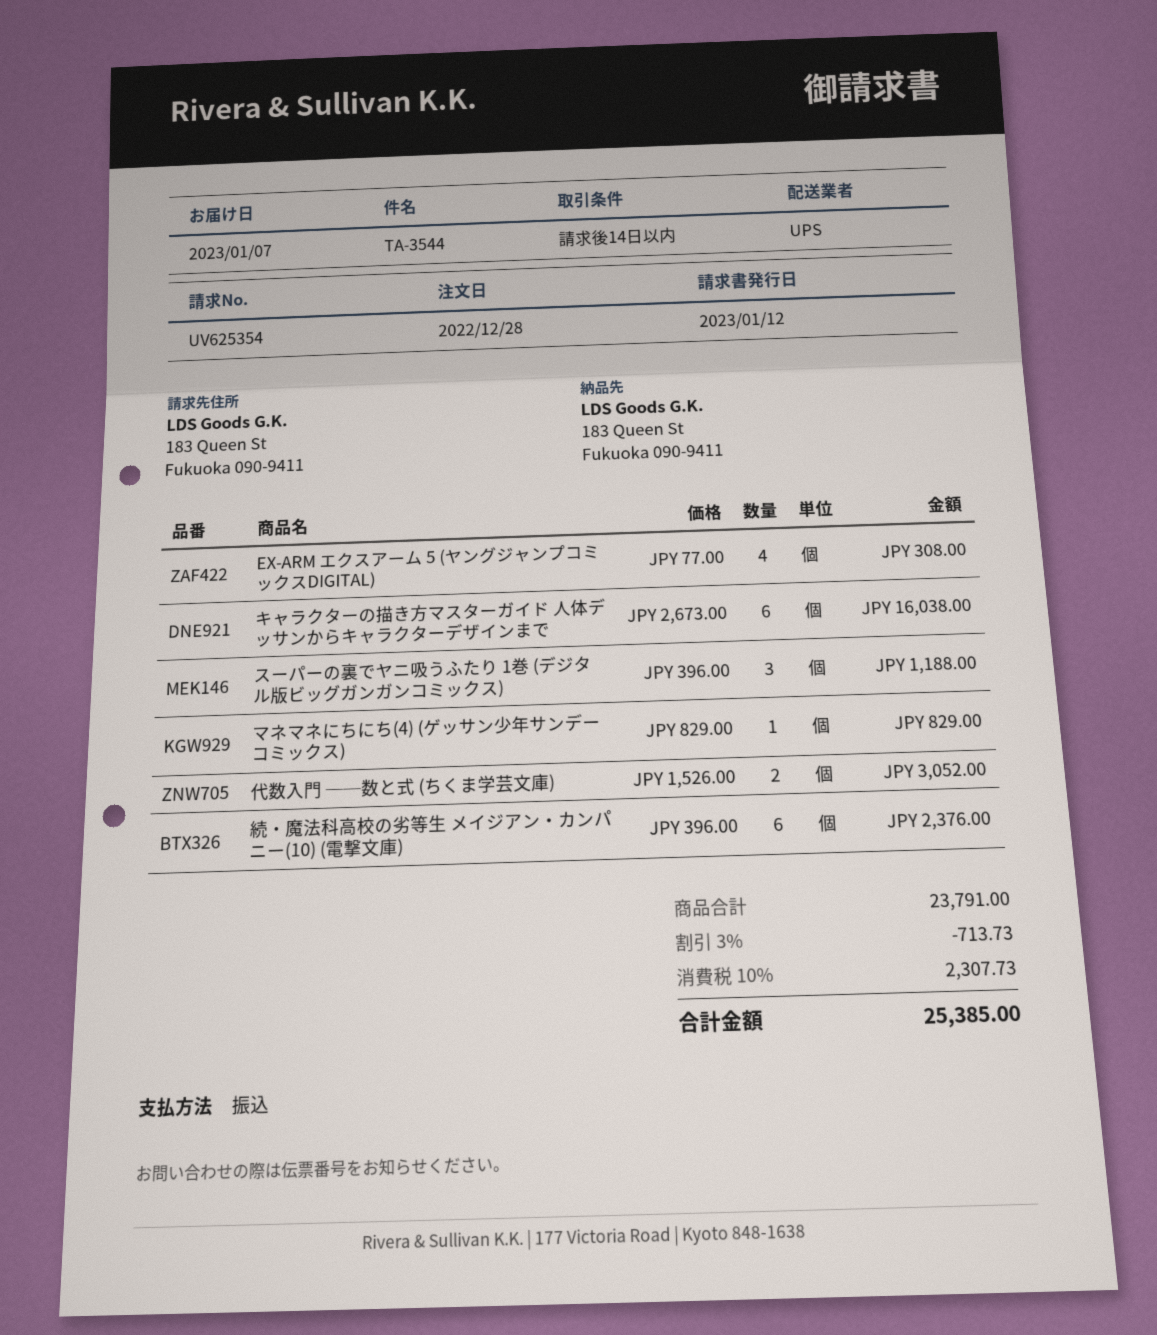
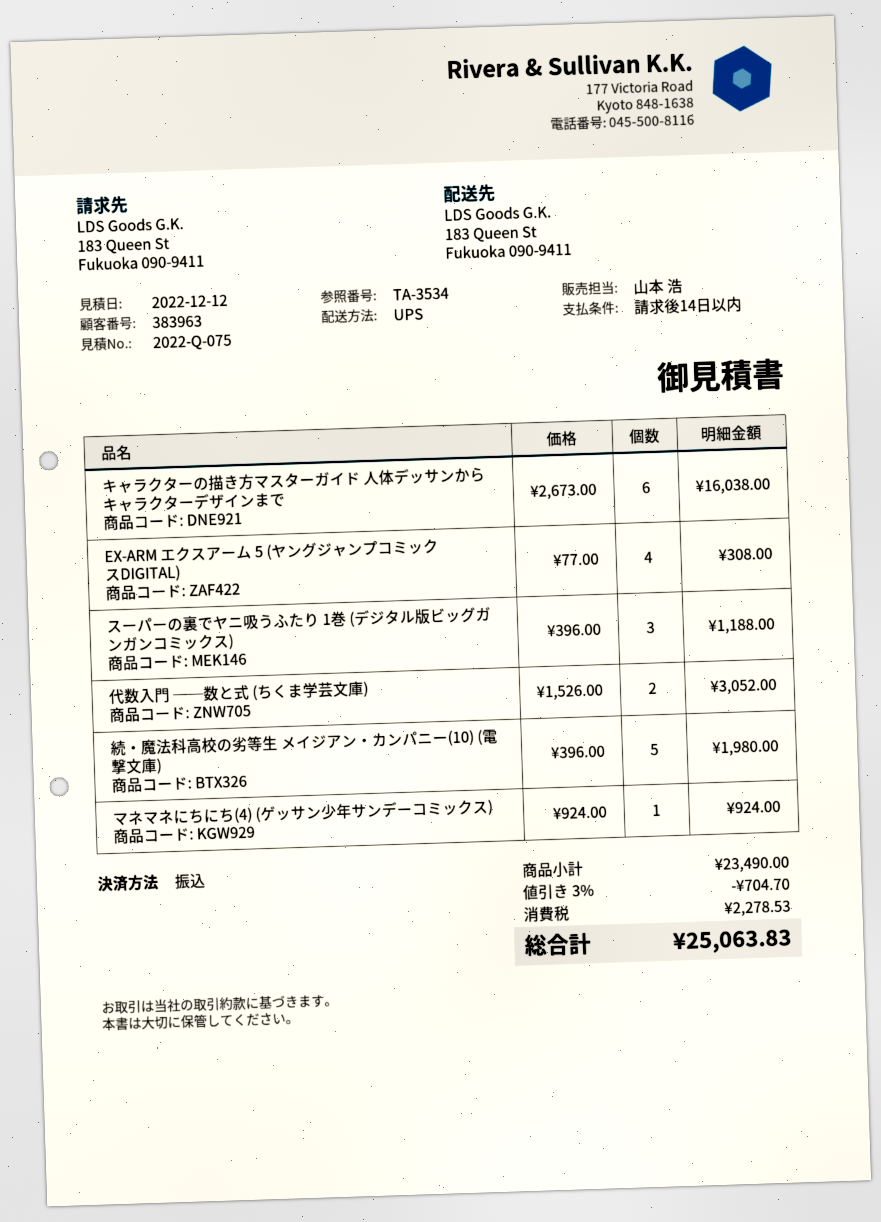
reference: TA-3544 -> TA-3534
マネマネにちにち(4) (ゲッサン少年サンデーコミックス): 1 x 829.00 = 829.00 -> 1 x 924.00 = 924.00
続・魔法科高校の劣等生 メイジアン・カンパニー(10) (電撃文庫): 6 x 396.00 = 2376.00 -> 5 x 396.00 = 1980.00
subtotal: 23791.00 -> 23490.00
discount: 3% = 713.73 -> 3% = 704.70
tax: 2307.73 -> 2278.53
total: 25385.00 -> 25063.83

